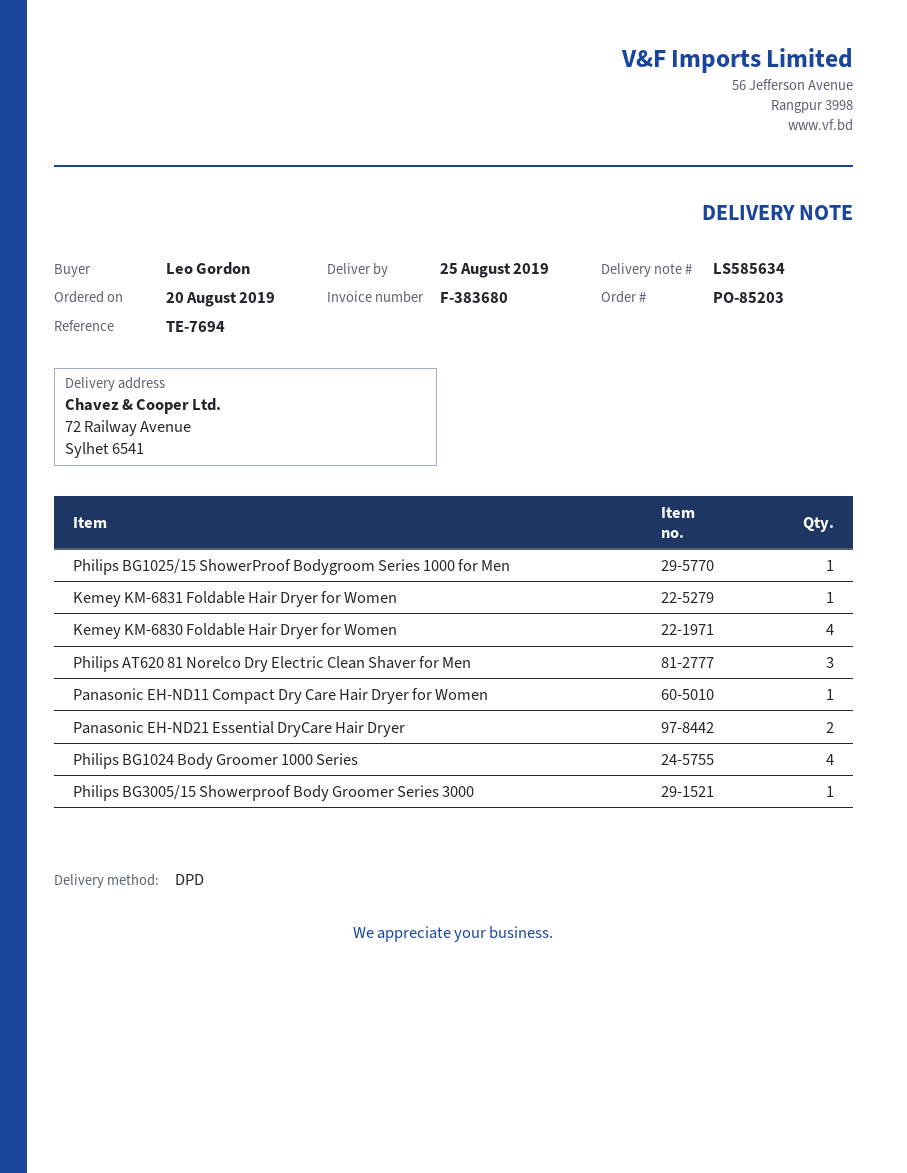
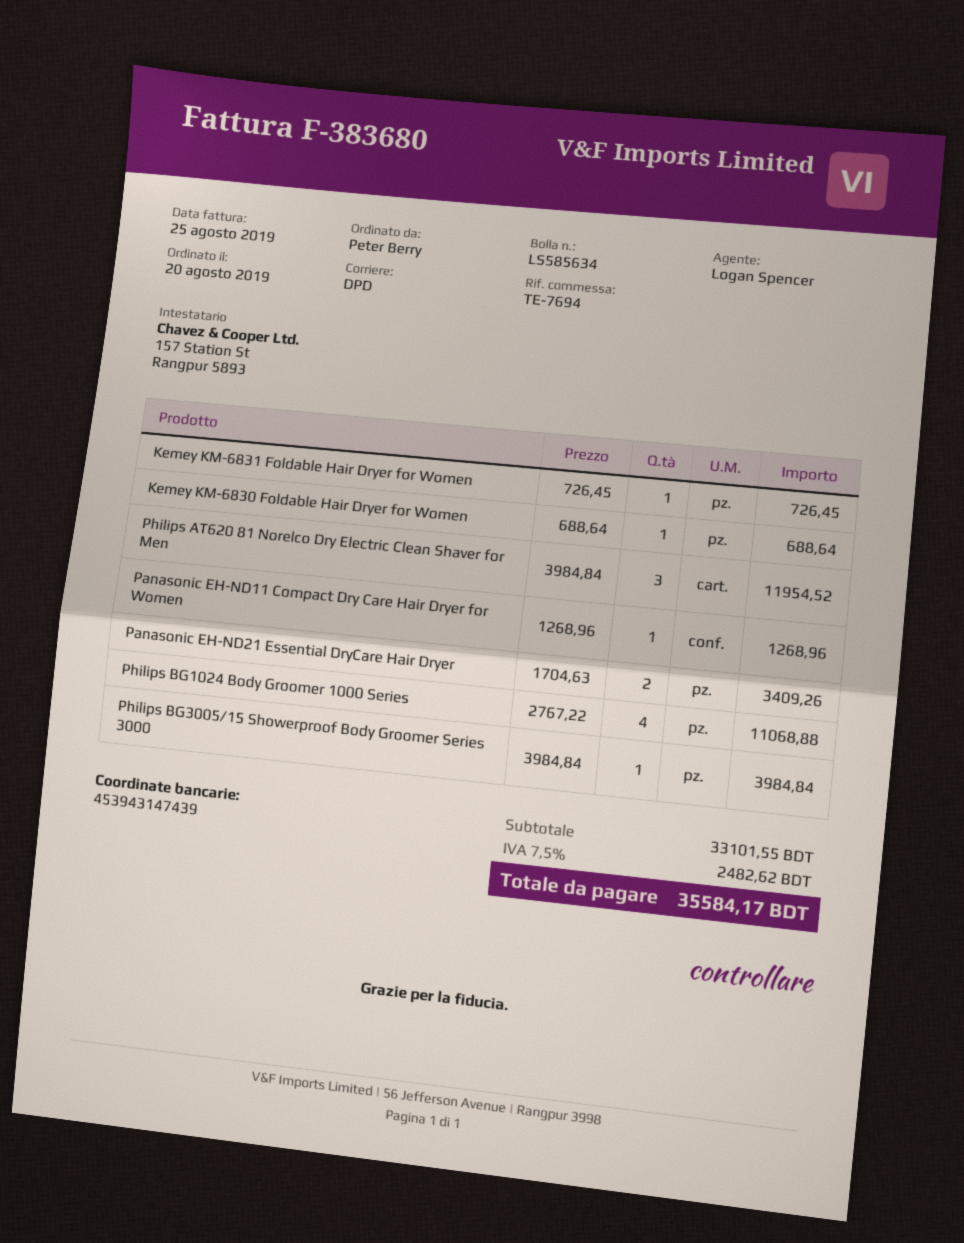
ordered by: Leo Gordon -> Peter Berry
Philips BG1025/15 ShowerProof Bodygroom Series 1000 for Men: 1 -> none
Kemey KM-6830 Foldable Hair Dryer for Women: 4 -> 1

